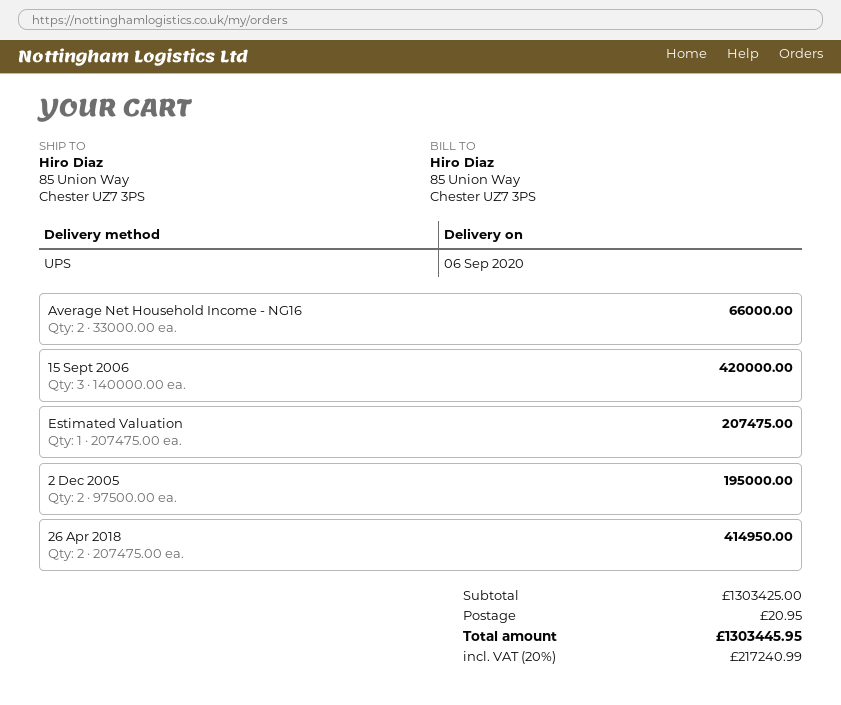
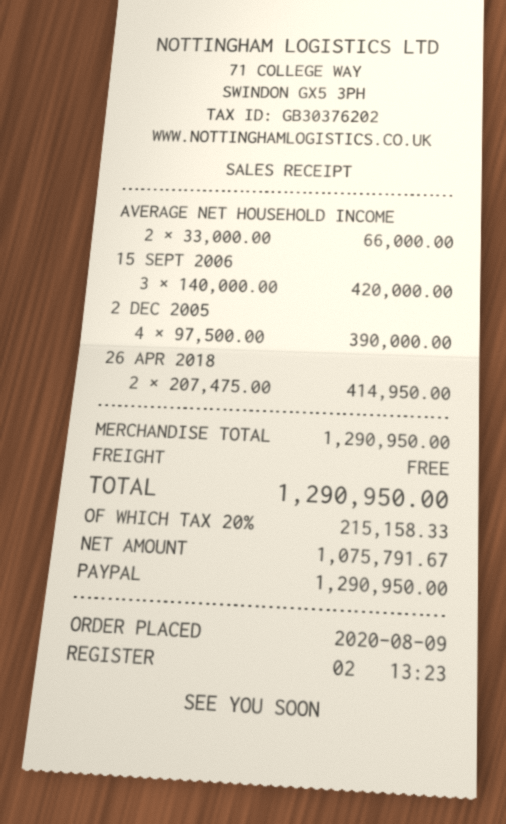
Estimated Valuation: 1 x 207475.00 = 207475.00 -> none
2 Dec 2005: 2 x 97500.00 = 195000.00 -> 4 x 97500.00 = 390000.00
subtotal: 1303425.00 -> 1290950.00
shipping: 20.95 -> 0.00
tax: 20% = 217240.99 -> 20% = 215158.33
total: 1303445.95 -> 1290950.00

